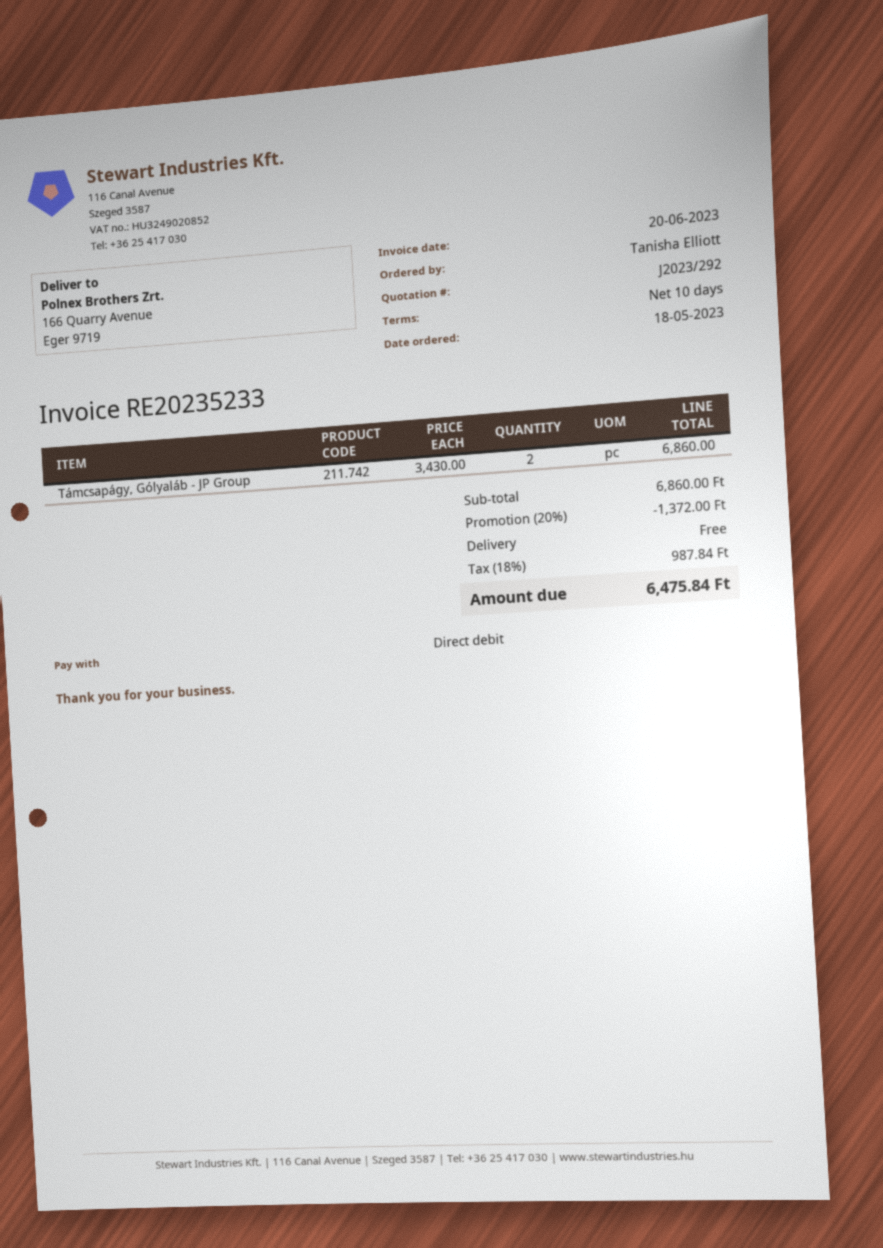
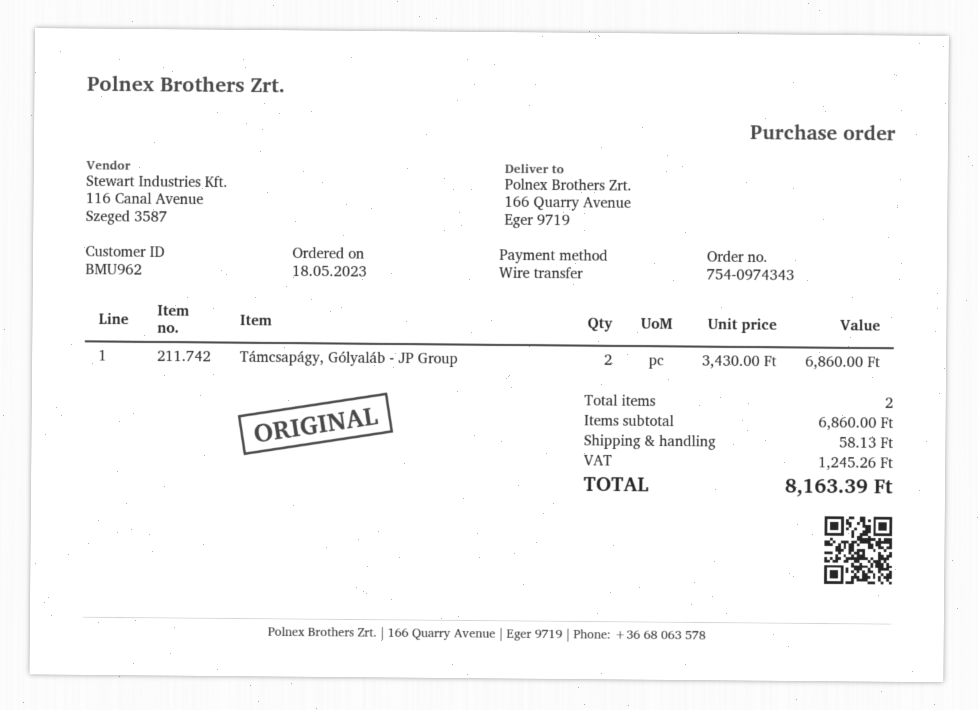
payment method: direct debit -> bank transfer
discount: 20% = 1372.00 -> none
shipping: 0.00 -> 58.13
tax: 987.84 -> 1245.26
total: 6475.84 -> 8163.39

